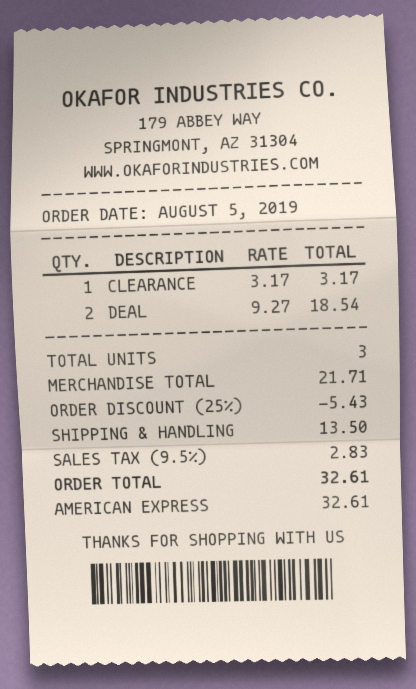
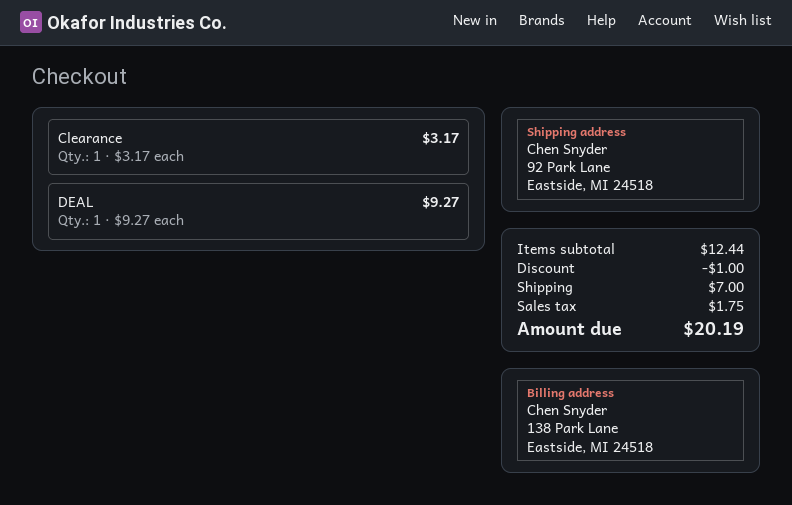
DEAL: 2 x 9.27 = 18.54 -> 1 x 9.27 = 9.27
subtotal: 21.71 -> 12.44
discount: 5.43 -> 1.00
shipping: 13.50 -> 7.00
tax: 2.83 -> 1.75
total: 32.61 -> 20.19

